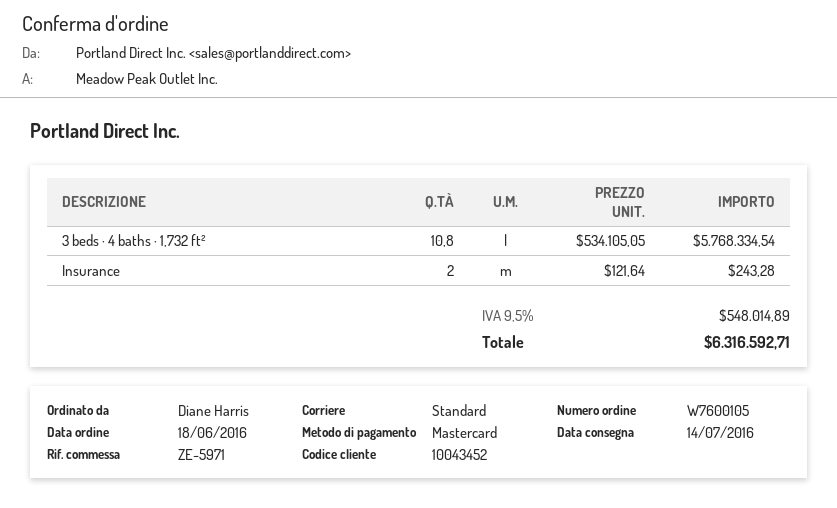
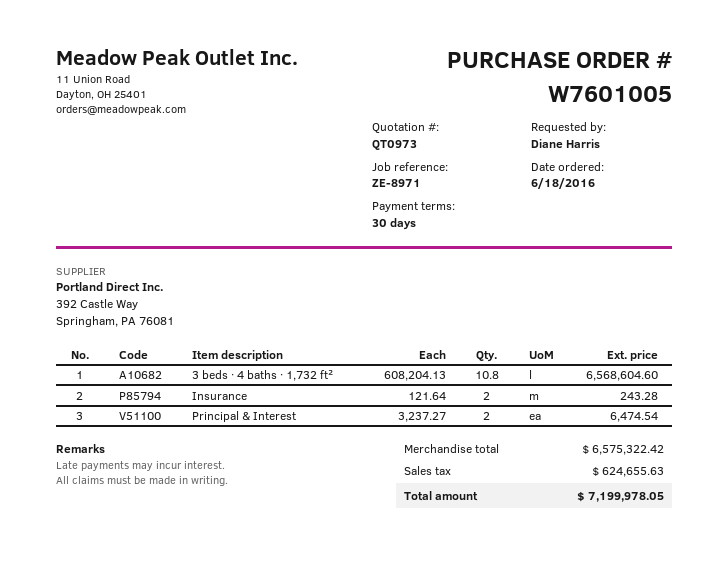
order number: W7600105 -> W7601005
reference: ZE-5971 -> ZE-8971
3 beds · 4 baths · 1,732 ft²: 10.8 x 534105.05 = 5768334.54 -> 10.8 x 608204.13 = 6568604.60
Principal & Interest: none -> 2 x 3237.27 = 6474.54
tax: 548014.89 -> 624655.63
total: 6316592.71 -> 7199978.05

